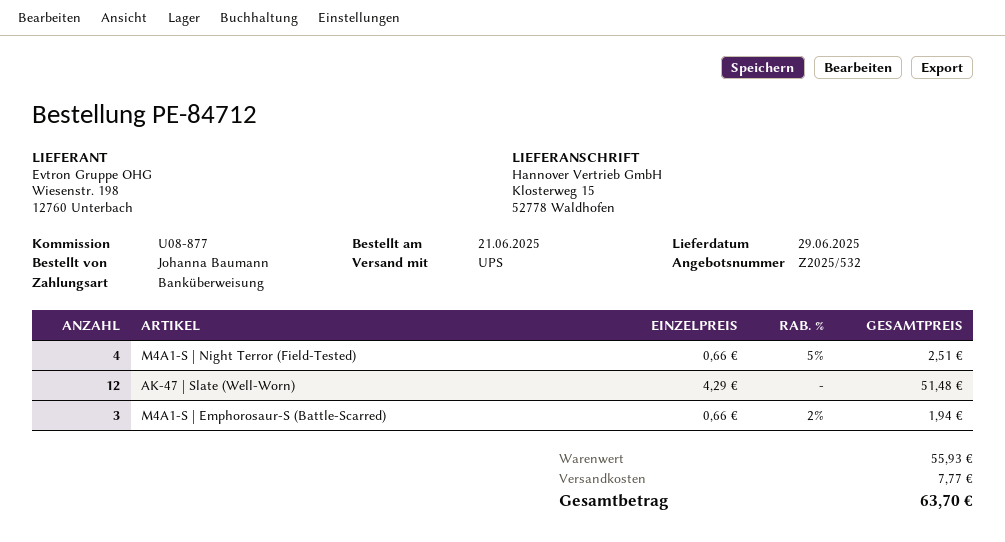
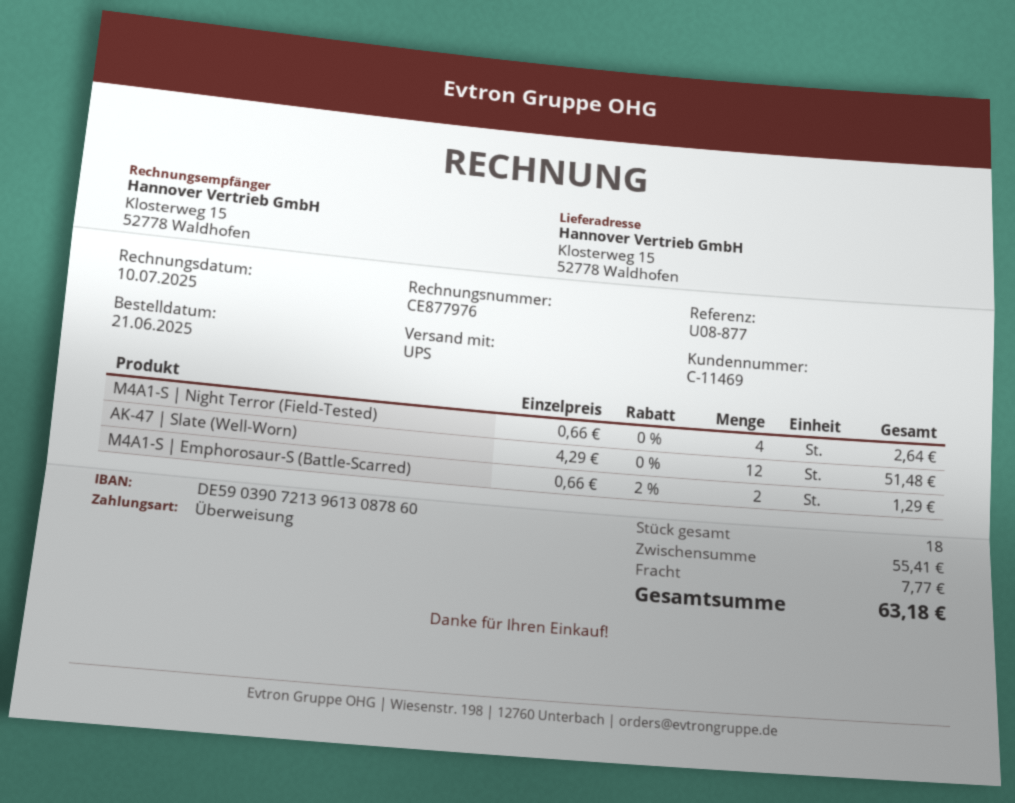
M4A1-S | Night Terror (Field-Tested): 4 x 0.66 - 5% = 2.51 -> 4 x 0.66 = 2.64
M4A1-S | Emphorosaur-S (Battle-Scarred): 3 x 0.66 - 2% = 1.94 -> 2 x 0.66 - 2% = 1.29
subtotal: 55.93 -> 55.41
total: 63.70 -> 63.18

